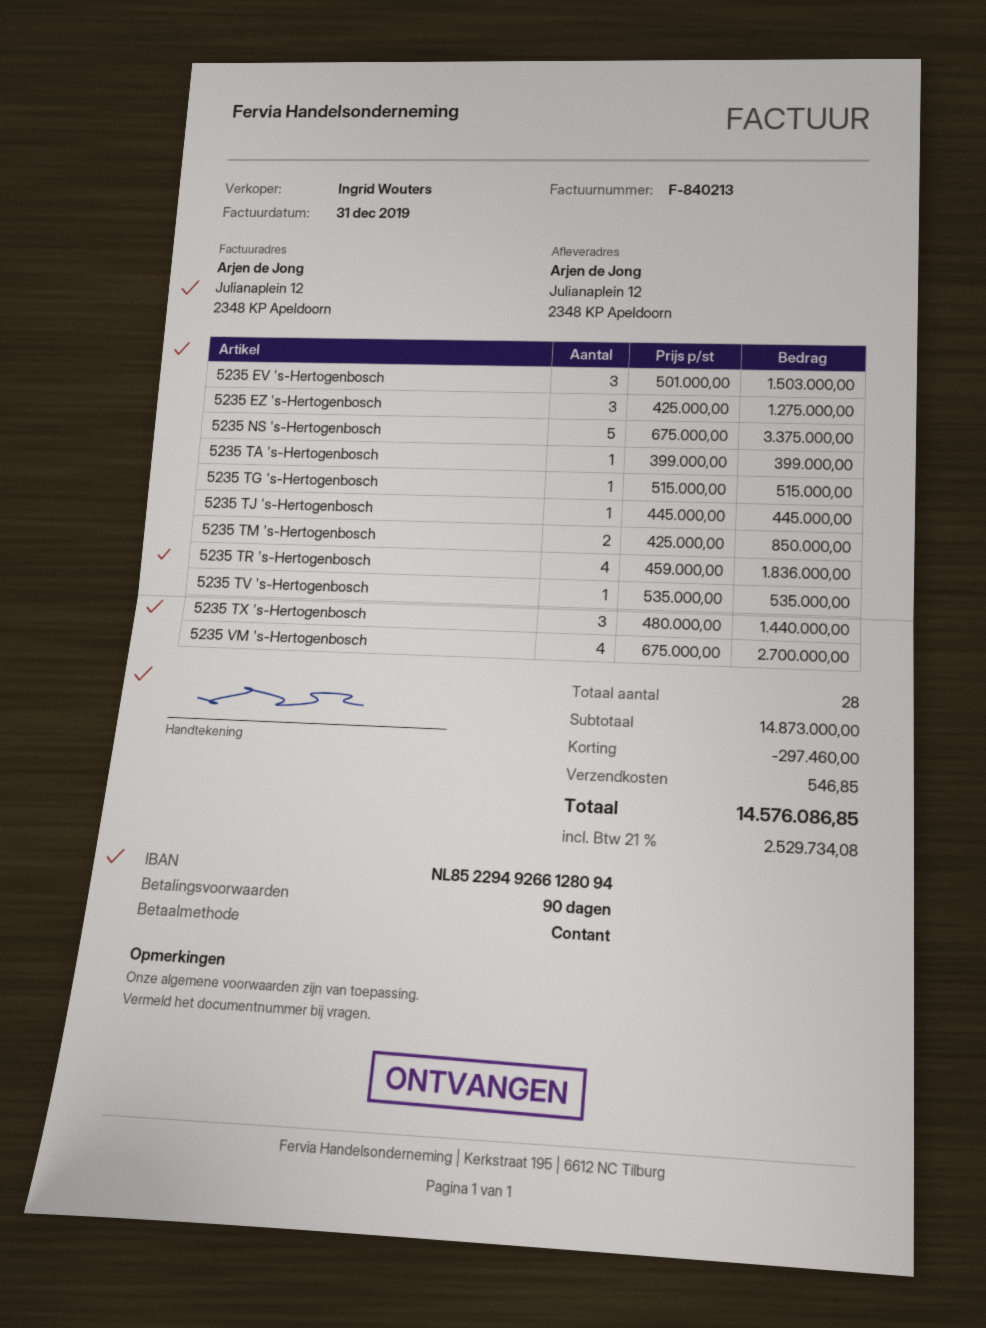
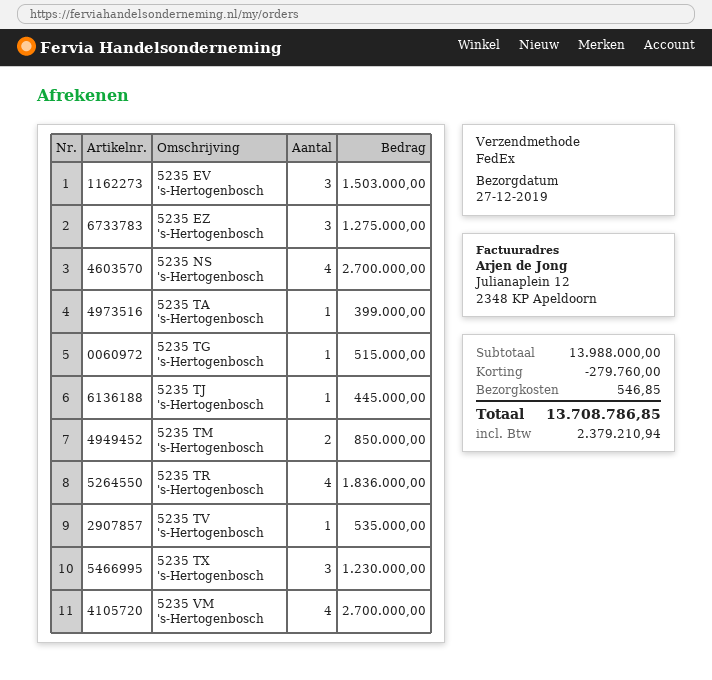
5235 NS 's-Hertogenbosch: 5 for 3375000.00 -> 4 for 2700000.00
5235 TX 's-Hertogenbosch: 3 for 1440000.00 -> 3 for 1230000.00
subtotal: 14873000.00 -> 13988000.00
discount: 297460.00 -> 279760.00
tax: 2529734.08 -> 2379210.94
total: 14576086.85 -> 13708786.85

